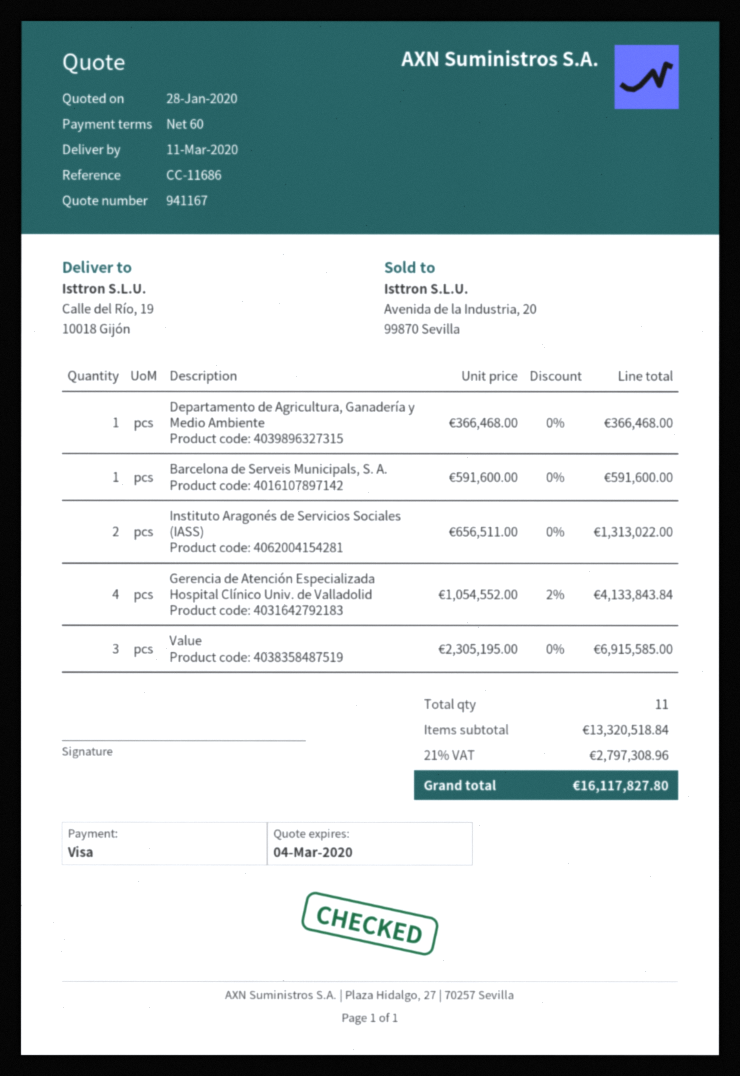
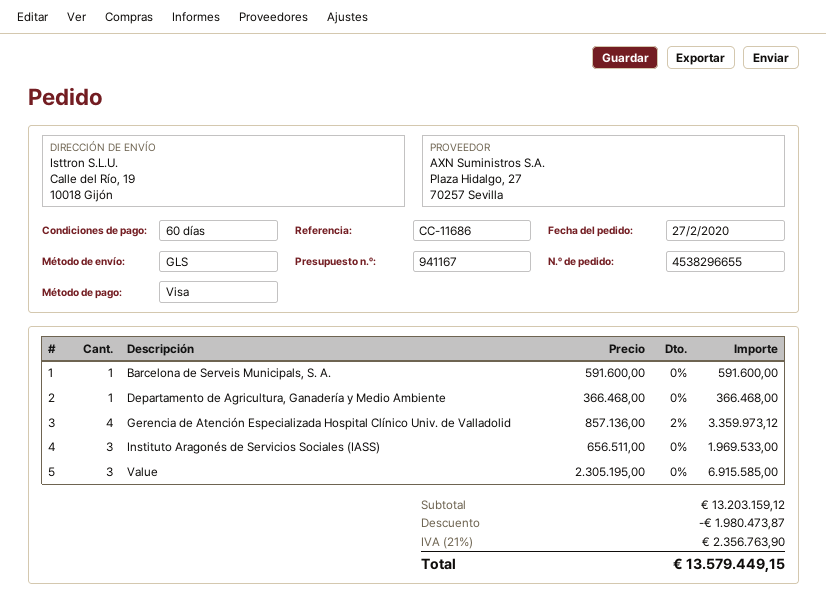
Instituto Aragonés de Servicios Sociales (IASS): 2 x 656511.00 = 1313022.00 -> 3 x 656511.00 = 1969533.00
Gerencia de Atención Especializada Hospital Clínico Univ. de Valladolid: 4 x 1054552.00 - 2% = 4133843.84 -> 4 x 857136.00 - 2% = 3359973.12
subtotal: 13320518.84 -> 13203159.12
discount: none -> 1980473.87
tax: 21% = 2797308.96 -> 21% = 2356763.90
total: 16117827.80 -> 13579449.15

